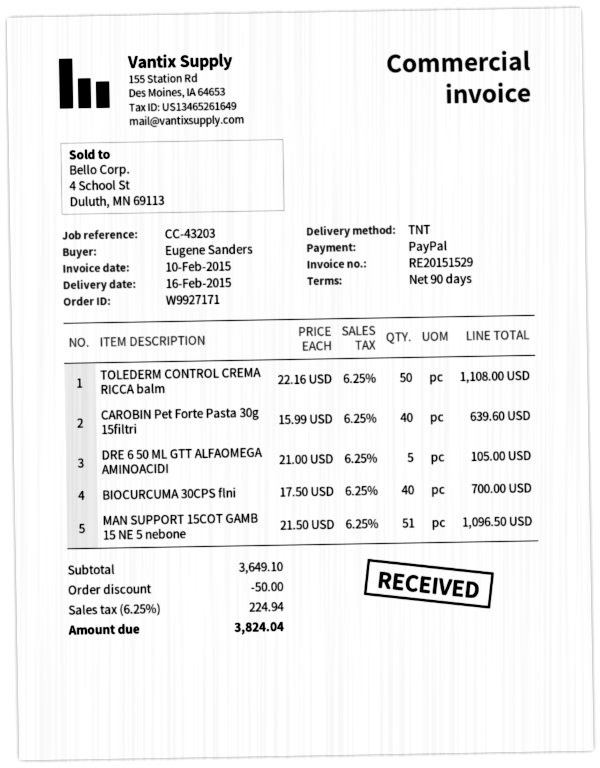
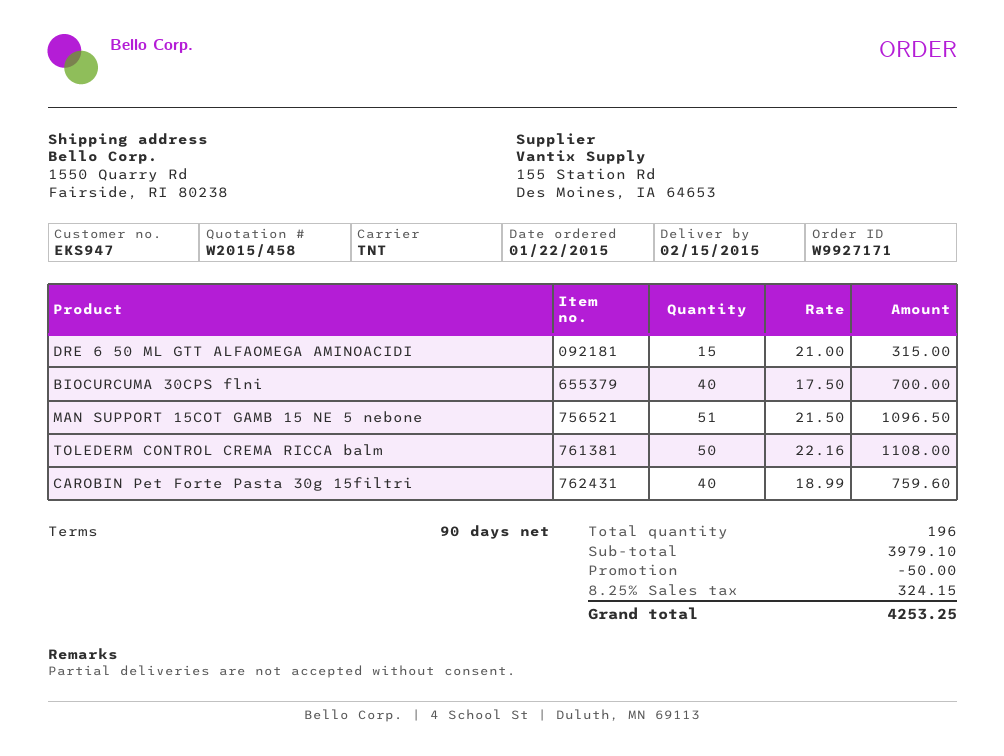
delivery date: 2015-02-16 -> 2015-02-15
CAROBIN Pet Forte Pasta 30g 15filtri: 40 x 15.99 = 639.60 -> 40 x 18.99 = 759.60
DRE 6 50 ML GTT ALFAOMEGA AMINOACIDI: 5 x 21.00 = 105.00 -> 15 x 21.00 = 315.00
subtotal: 3649.10 -> 3979.10
tax: 6.25% = 224.94 -> 8.25% = 324.15
total: 3824.04 -> 4253.25

